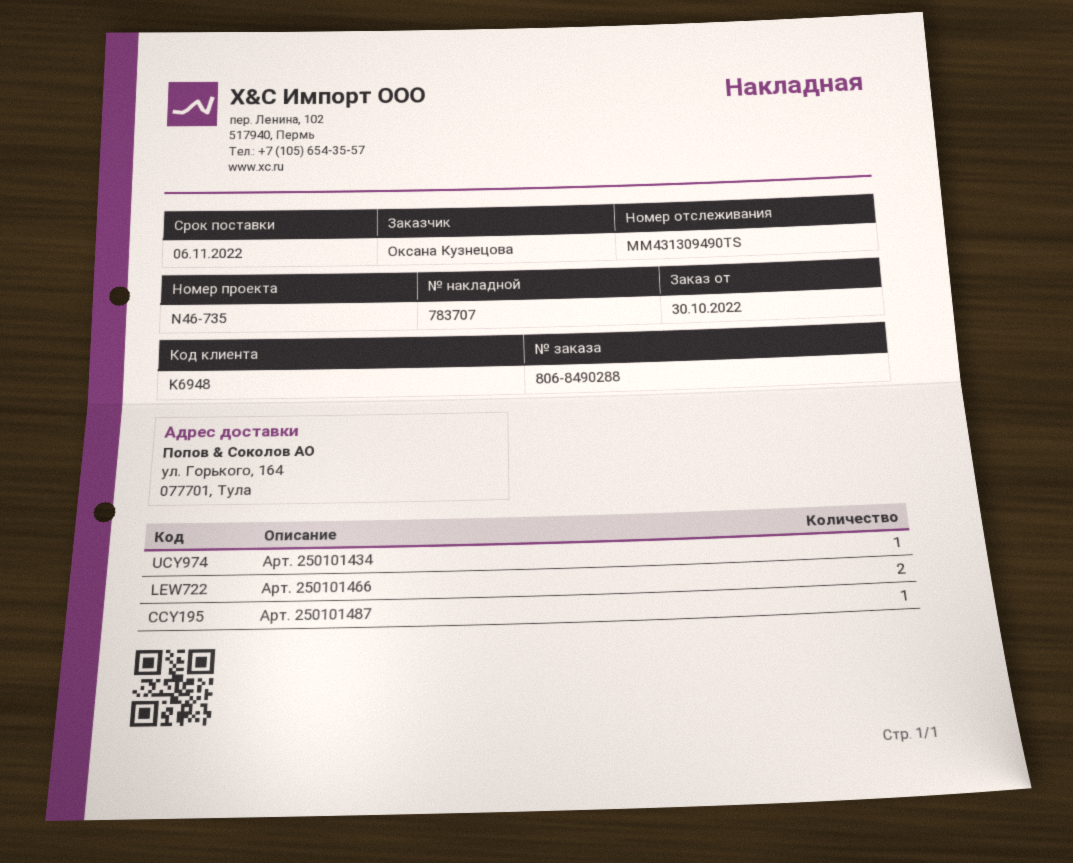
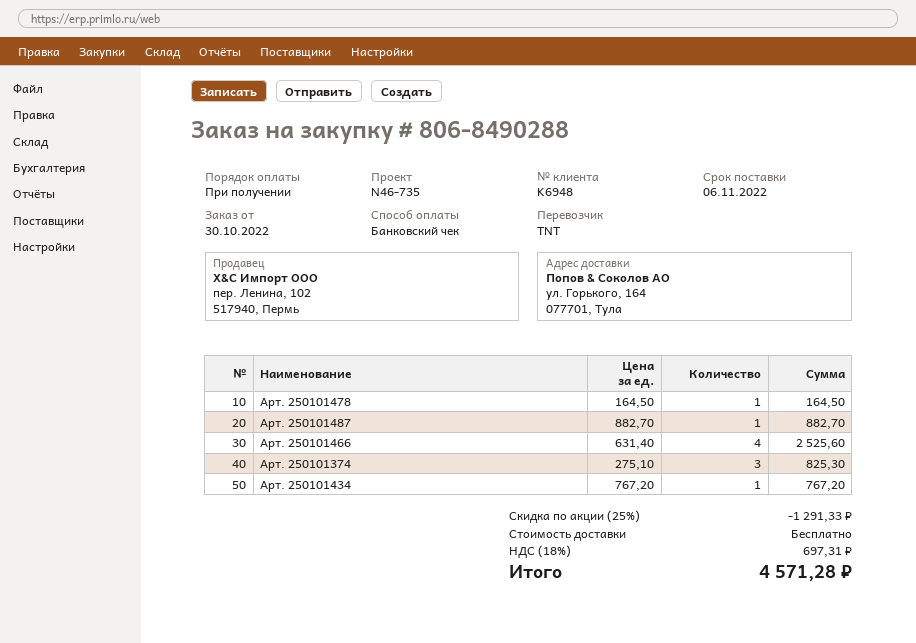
Арт. 250101466: 2 -> 4
Арт. 250101478: none -> 1
Арт. 250101374: none -> 3

